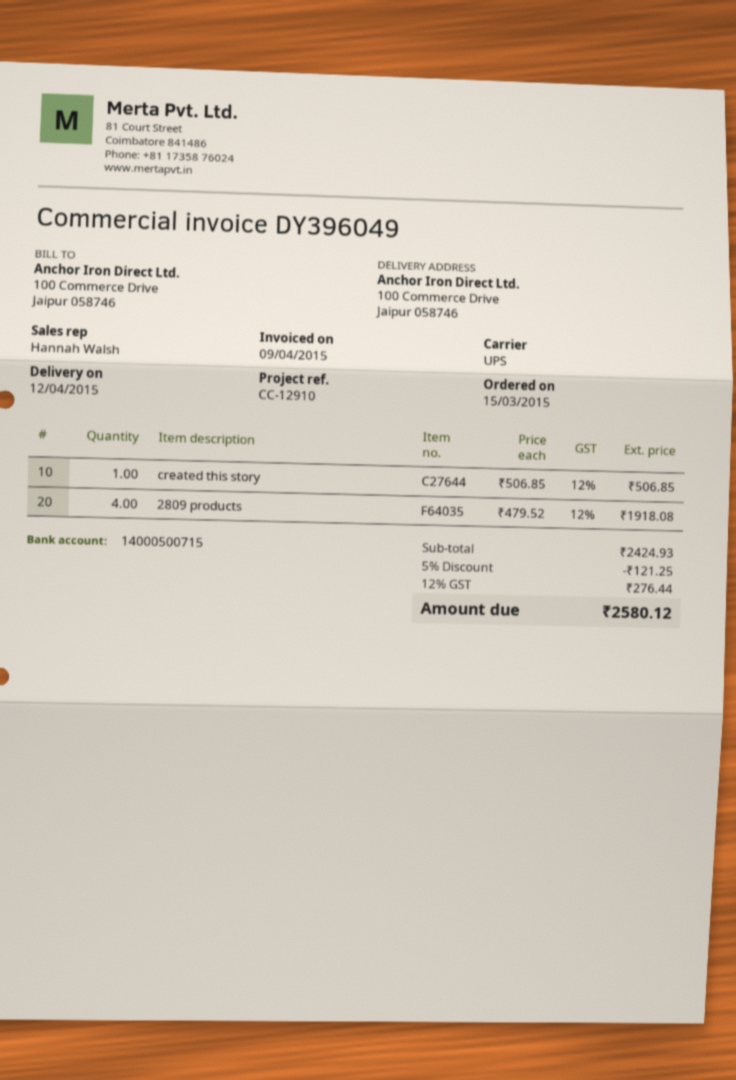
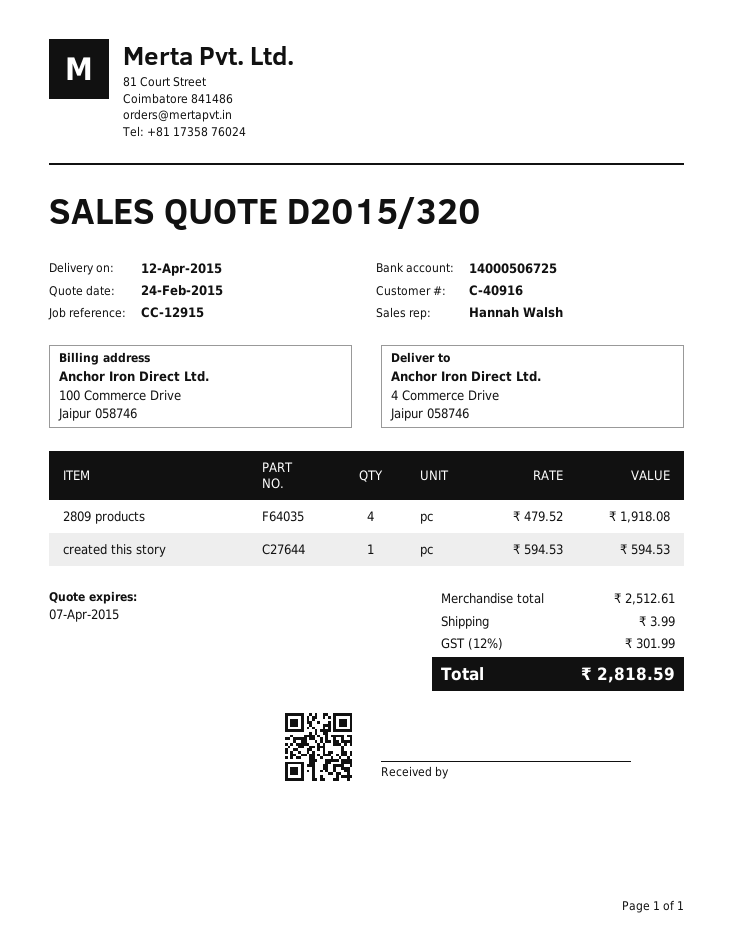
reference: CC-12910 -> CC-12915
bank account: 14000500715 -> 14000506725
ship to: 100 Commerce Drive, Jaipur 058746 -> 4 Commerce Drive, Jaipur 058746
created this story: 1 x 506.85 = 506.85 -> 1 x 594.53 = 594.53
subtotal: 2424.93 -> 2512.61
discount: 5% = 121.25 -> none
shipping: none -> 3.99
tax: 12% = 276.44 -> 12% = 301.99
total: 2580.12 -> 2818.59

